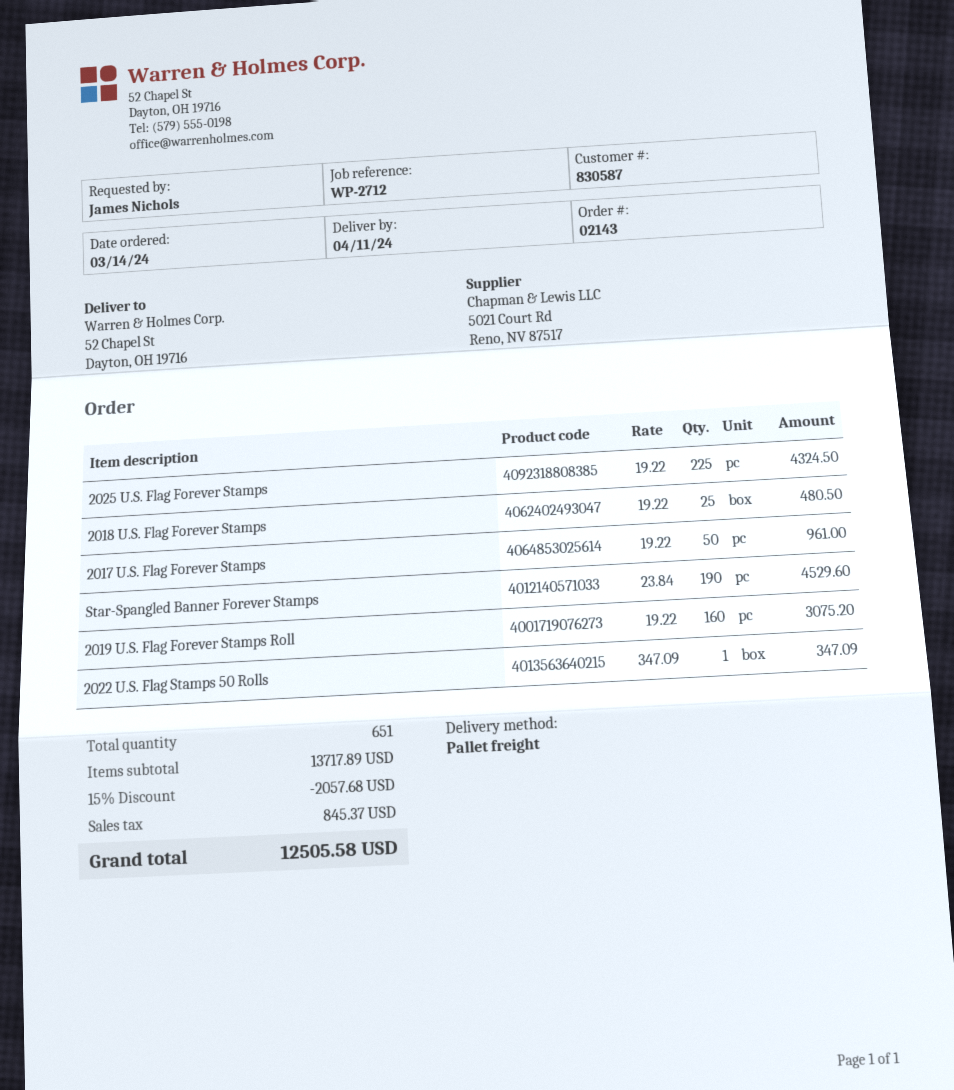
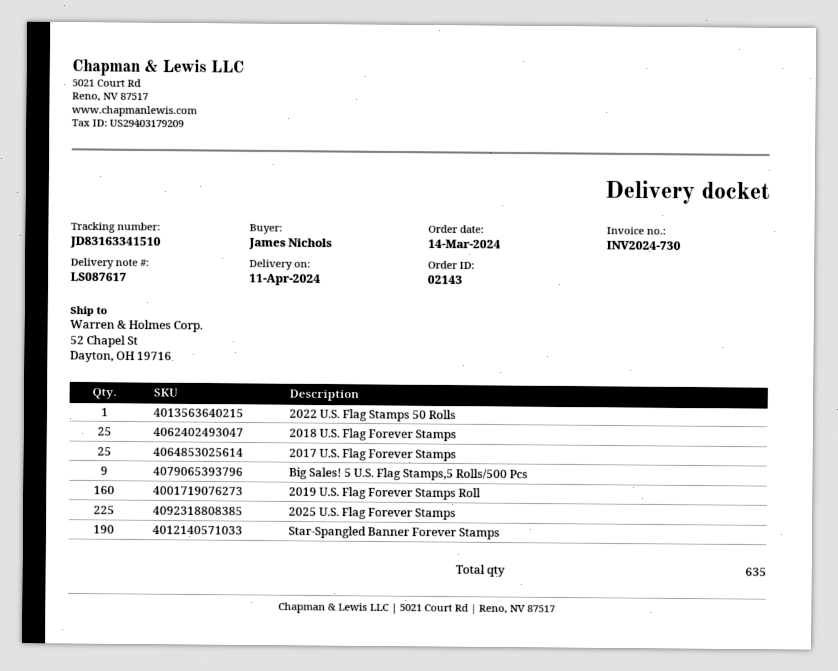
2017 U.S. Flag Forever Stamps: 50 -> 25
Big Sales! 5 U.S. Flag Stamps,5 Rolls/500 Pcs: none -> 9
total quantity: 651 -> 635

